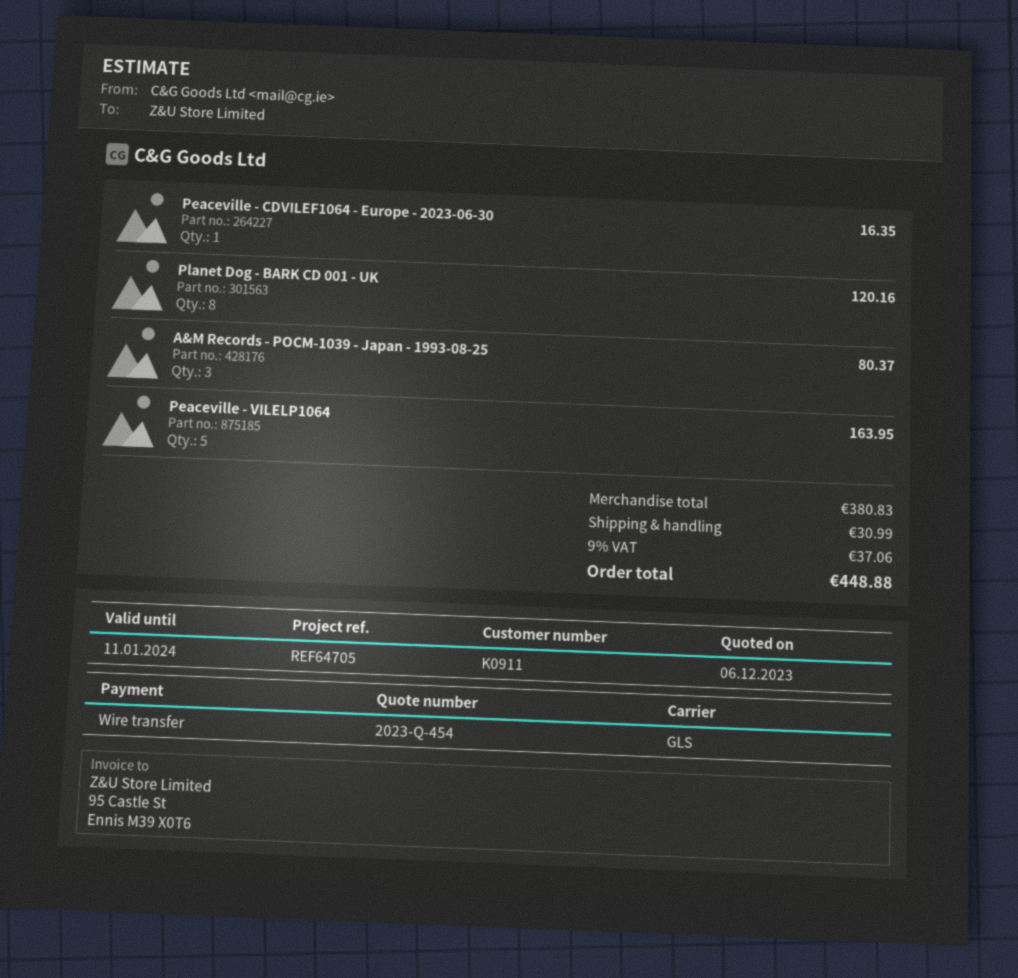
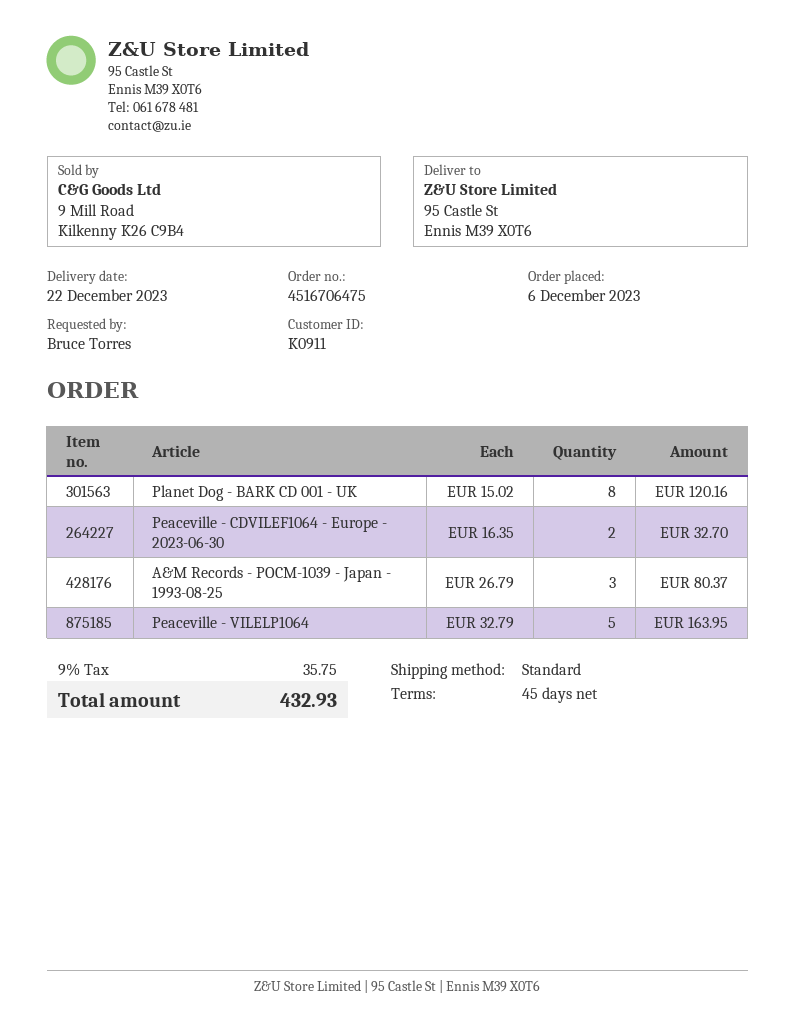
shipping method: GLS -> standard
Peaceville - CDVILEF1064 - Europe - 2023-06-30: 1 for 16.35 -> 2 for 32.70
shipping: 30.99 -> none
tax: 9% = 37.06 -> 9% = 35.75
total: 448.88 -> 432.93

